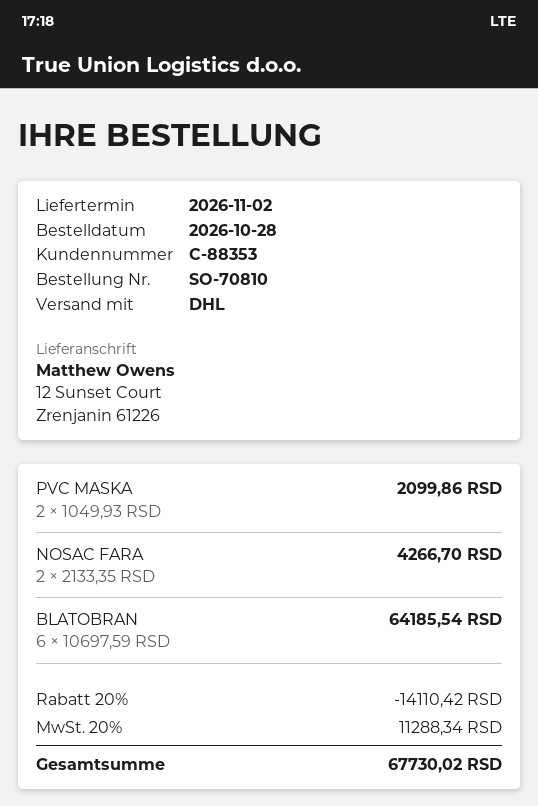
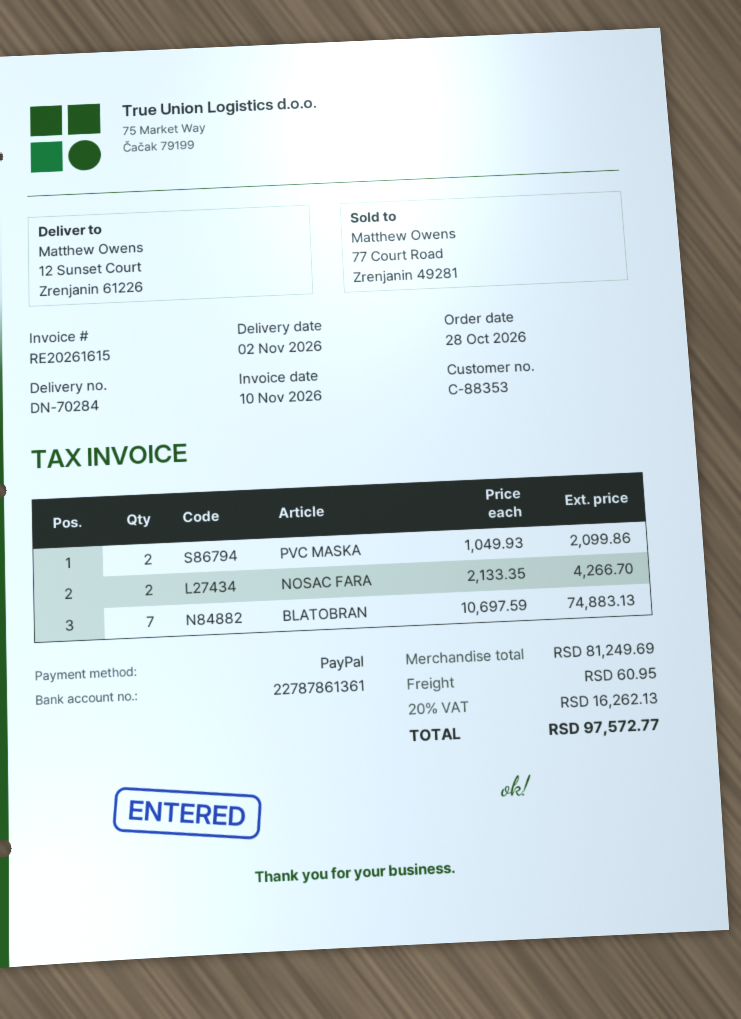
BLATOBRAN: 6 x 10697.59 = 64185.54 -> 7 x 10697.59 = 74883.13
discount: 20% = 14110.42 -> none
shipping: none -> 60.95
tax: 20% = 11288.34 -> 20% = 16262.13
total: 67730.02 -> 97572.77

